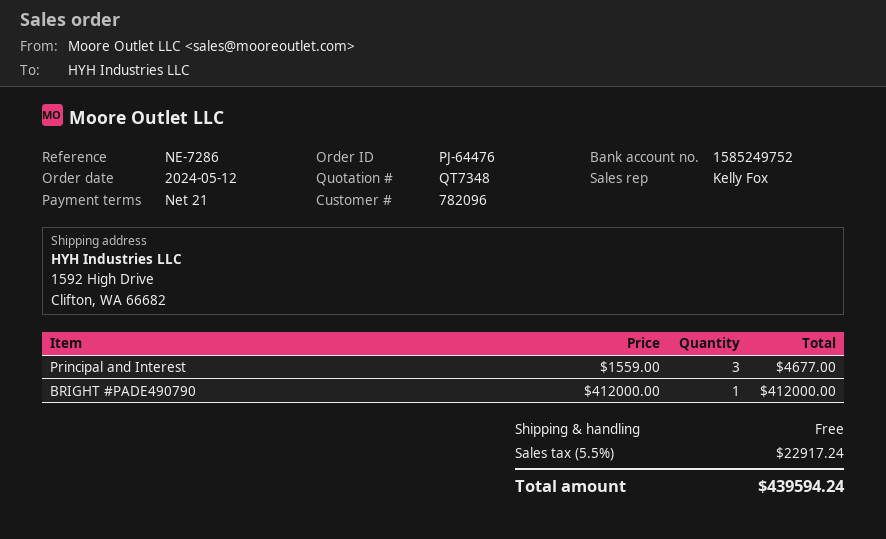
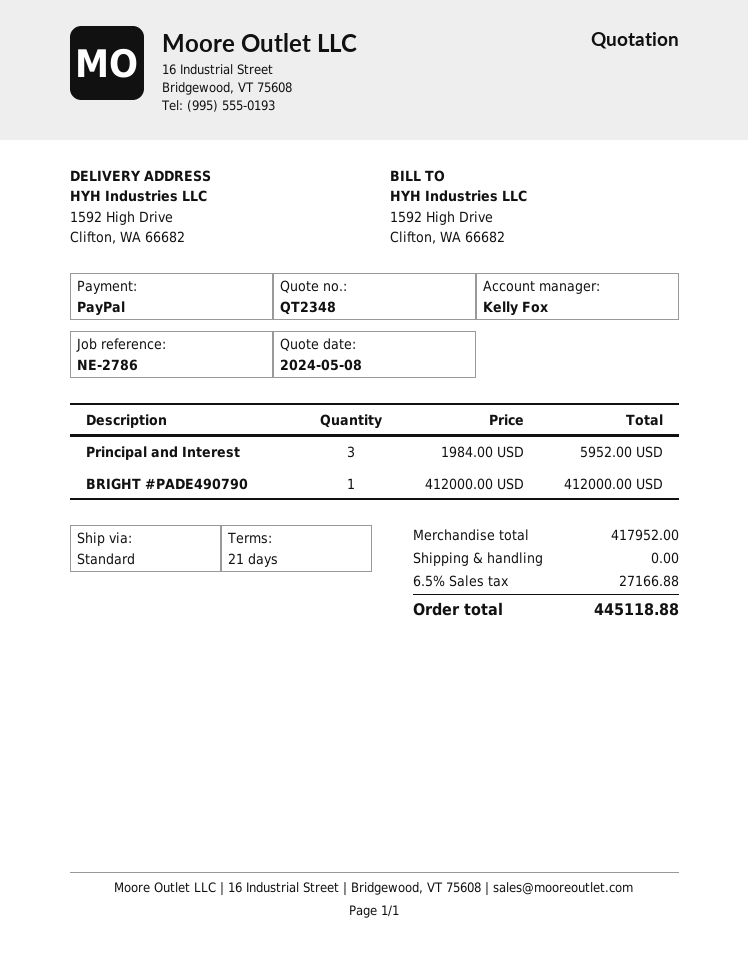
quote number: QT7348 -> QT2348
reference: NE-7286 -> NE-2786
Principal and Interest: 3 x 1559.00 = 4677.00 -> 3 x 1984.00 = 5952.00
tax: 5.5% = 22917.24 -> 6.5% = 27166.88
total: 439594.24 -> 445118.88

